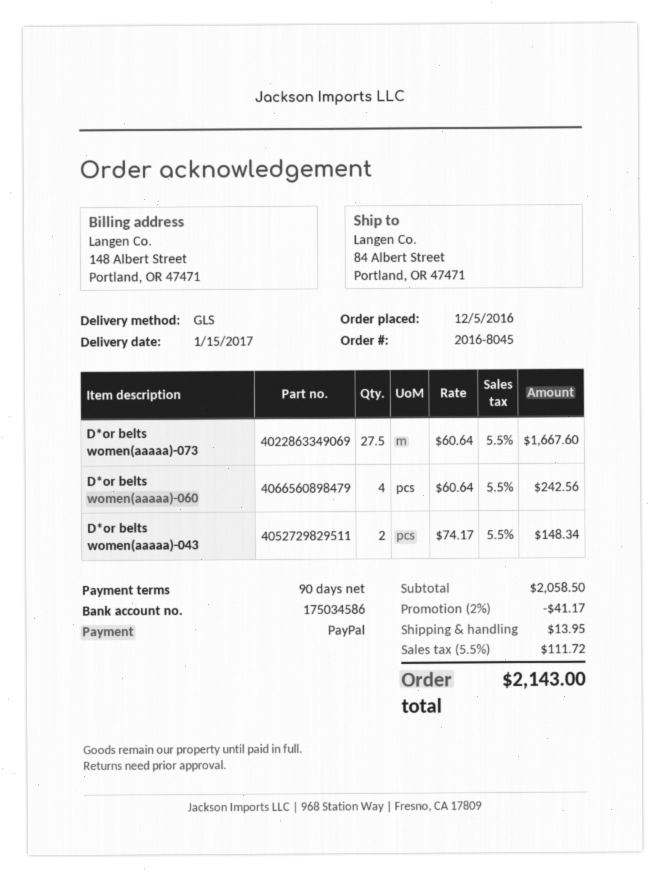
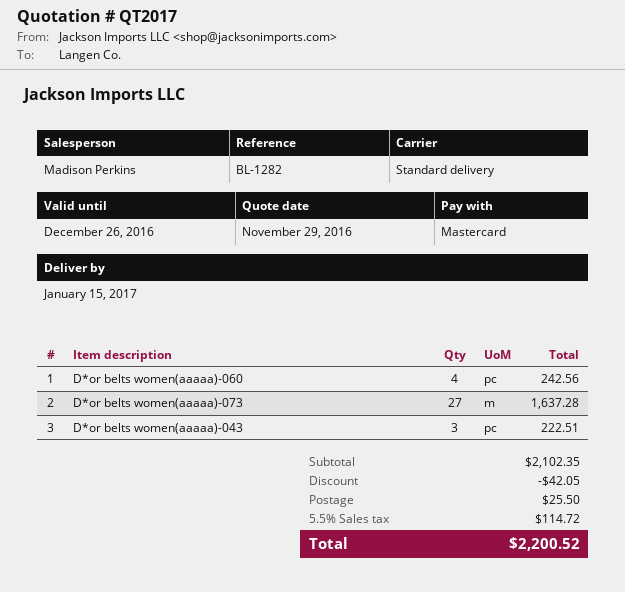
payment method: PayPal -> Mastercard
shipping method: GLS -> standard
D*or belts women(aaaaa)-073: 27.5 for 1667.60 -> 27 for 1637.28
D*or belts women(aaaaa)-043: 2 for 148.34 -> 3 for 222.51
subtotal: 2058.50 -> 2102.35
discount: 41.17 -> 42.05
shipping: 13.95 -> 25.50
tax: 5.5% = 111.72 -> 5.5% = 114.72
total: 2143.00 -> 2200.52

